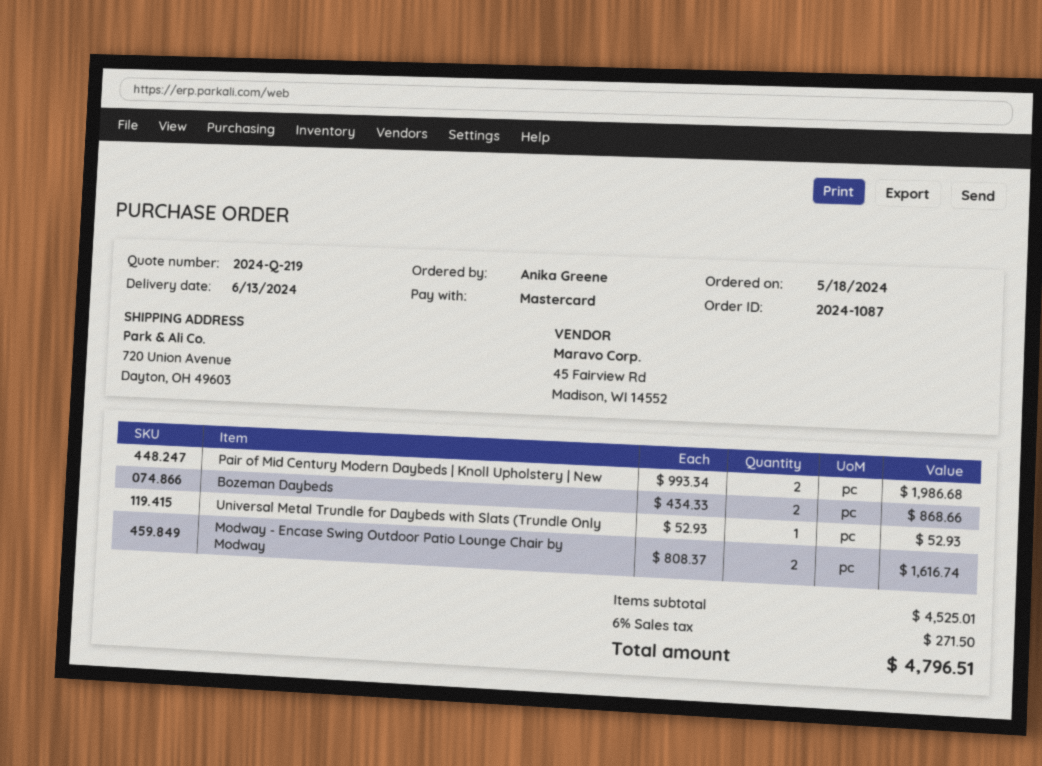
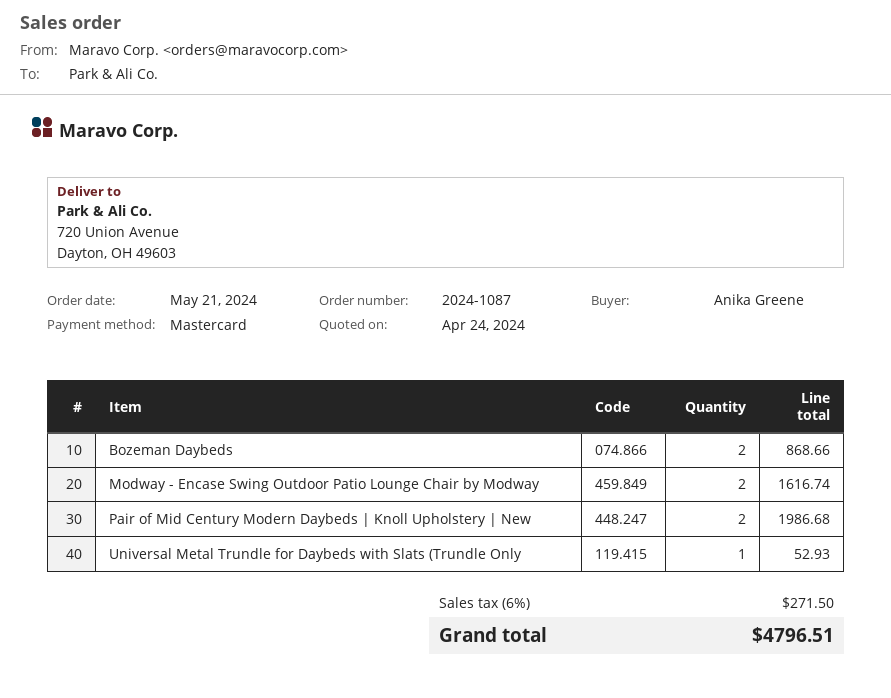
order date: 2024-05-18 -> 2024-05-21

